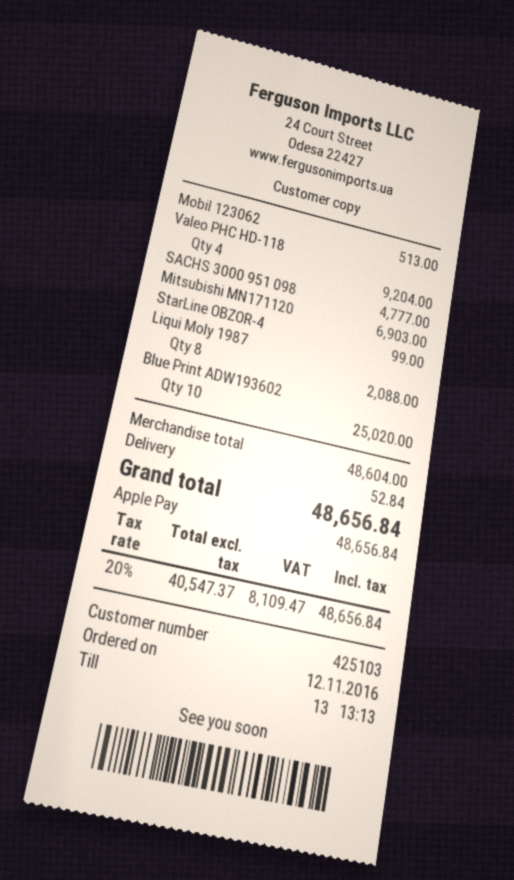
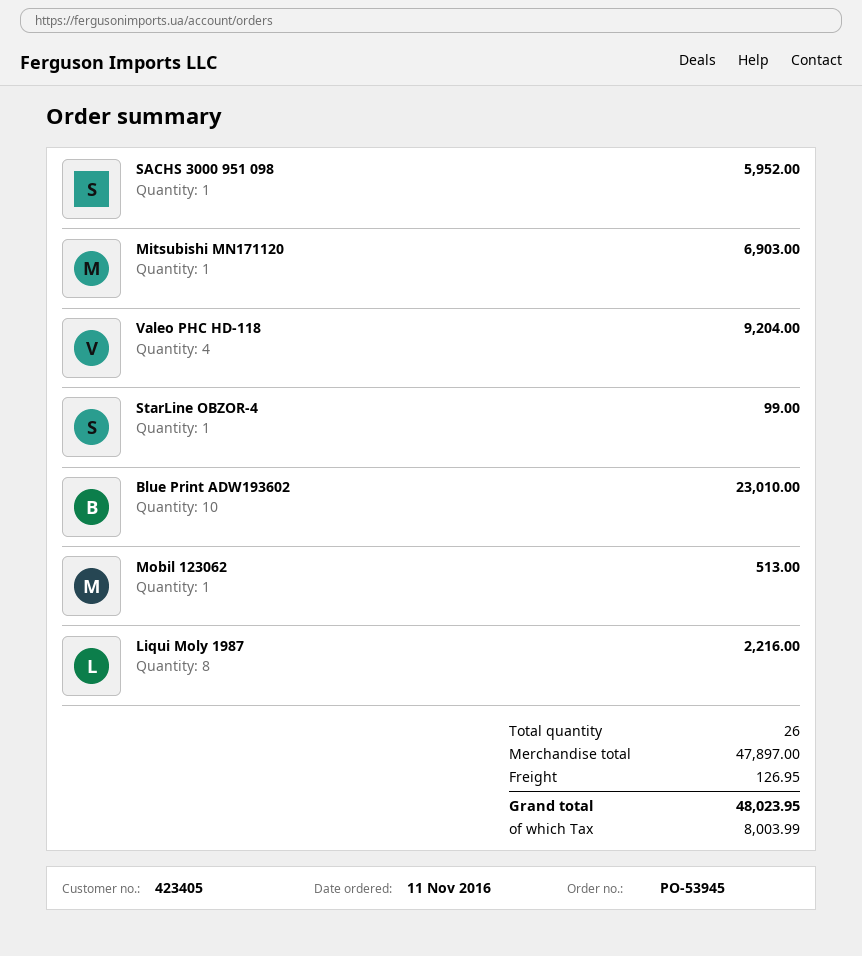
order date: 2016-11-12 -> 2016-11-11
customer number: 425103 -> 423405
SACHS 3000 951 098: 1 for 4777.00 -> 1 for 5952.00
Liqui Moly 1987: 8 for 2088.00 -> 8 for 2216.00
Blue Print ADW193602: 10 for 25020.00 -> 10 for 23010.00
subtotal: 48604.00 -> 47897.00
shipping: 52.84 -> 126.95
tax: 8109.47 -> 8003.99
total: 48656.84 -> 48023.95

